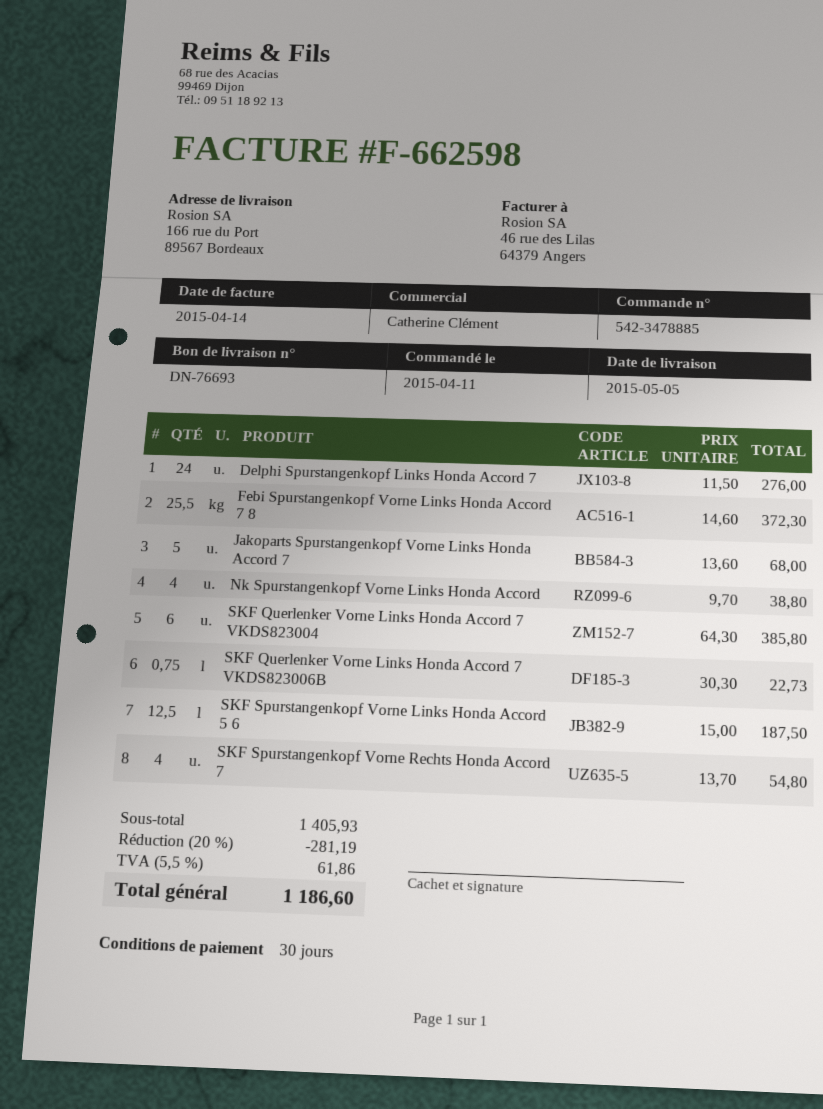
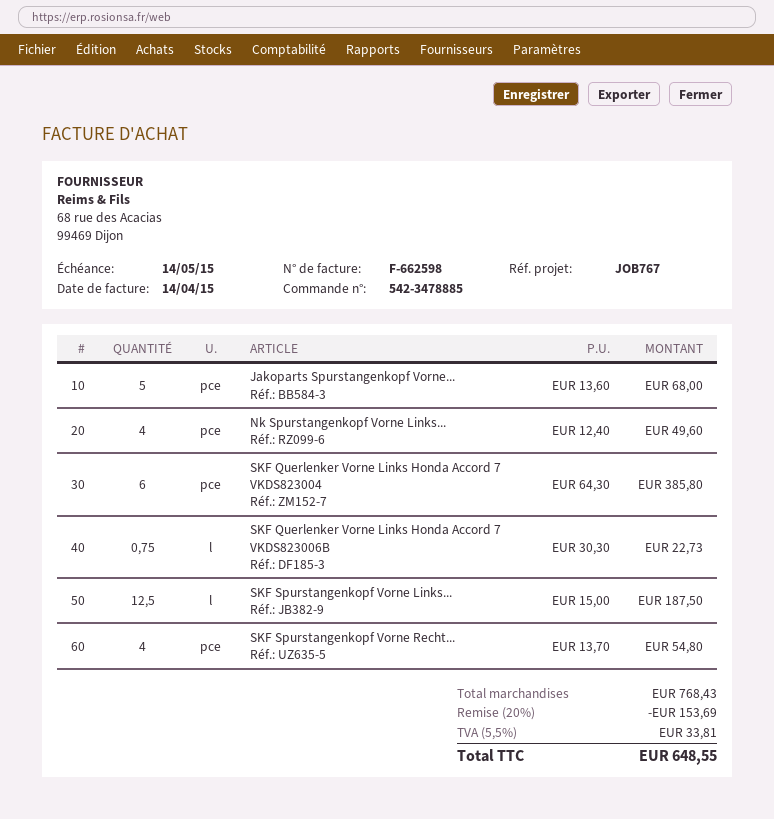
Delphi Spurstangenkopf Links Honda Accord 7: 24 x 11.50 = 276.00 -> none
Febi Spurstangenkopf Vorne Links Honda Accord 7 8: 25.5 x 14.60 = 372.30 -> none
Nk Spurstangenkopf Vorne Links Honda Accord: 4 x 9.70 = 38.80 -> 4 x 12.40 = 49.60
subtotal: 1405.93 -> 768.43
discount: 20% = 281.19 -> 20% = 153.69
tax: 5.5% = 61.86 -> 5.5% = 33.81
total: 1186.60 -> 648.55

